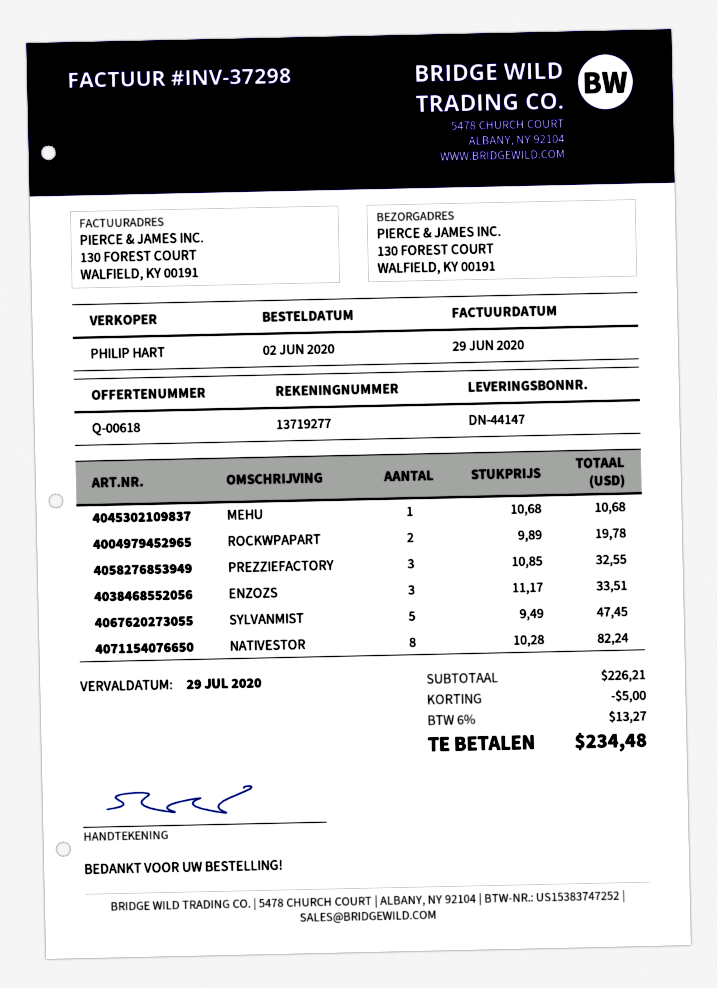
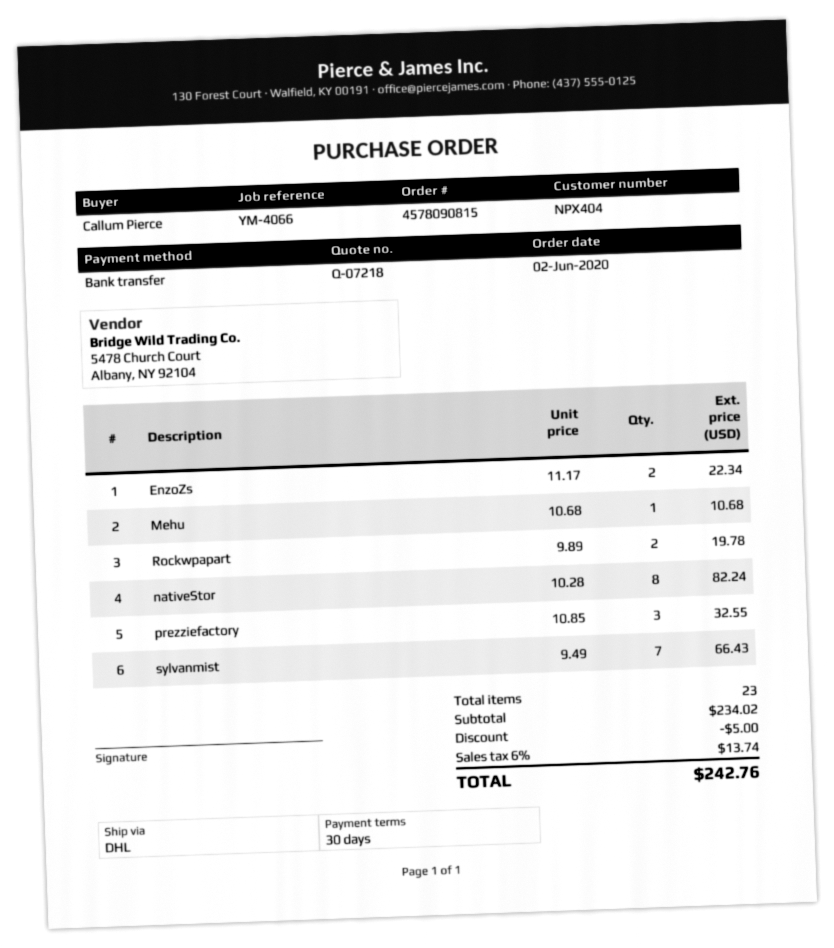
quote number: Q-00618 -> Q-07218
ENZOZS: 3 x 11.17 = 33.51 -> 2 x 11.17 = 22.34
SYLVANMIST: 5 x 9.49 = 47.45 -> 7 x 9.49 = 66.43
subtotal: 226.21 -> 234.02
tax: 6% = 13.27 -> 6% = 13.74
total: 234.48 -> 242.76

